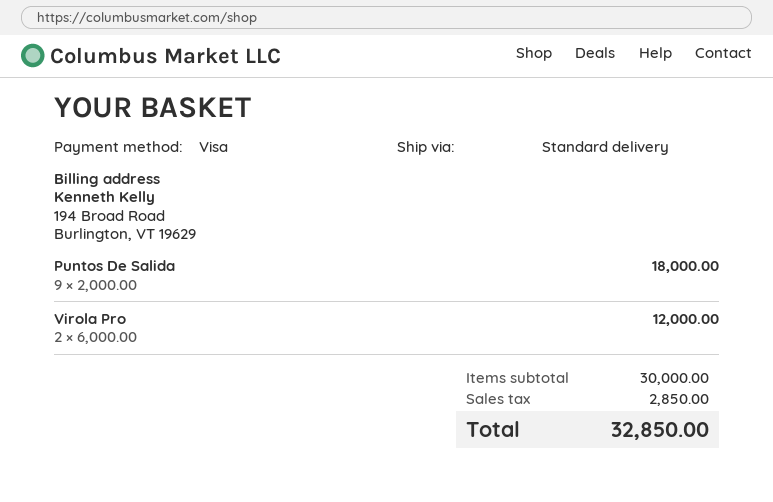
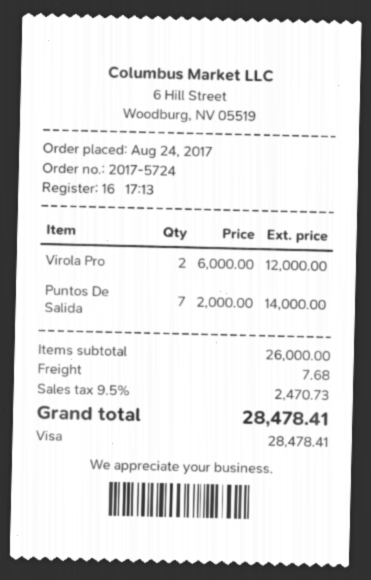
Puntos De Salida: 9 x 2000.00 = 18000.00 -> 7 x 2000.00 = 14000.00
subtotal: 30000.00 -> 26000.00
shipping: none -> 7.68
tax: 2850.00 -> 2470.73
total: 32850.00 -> 28478.41

